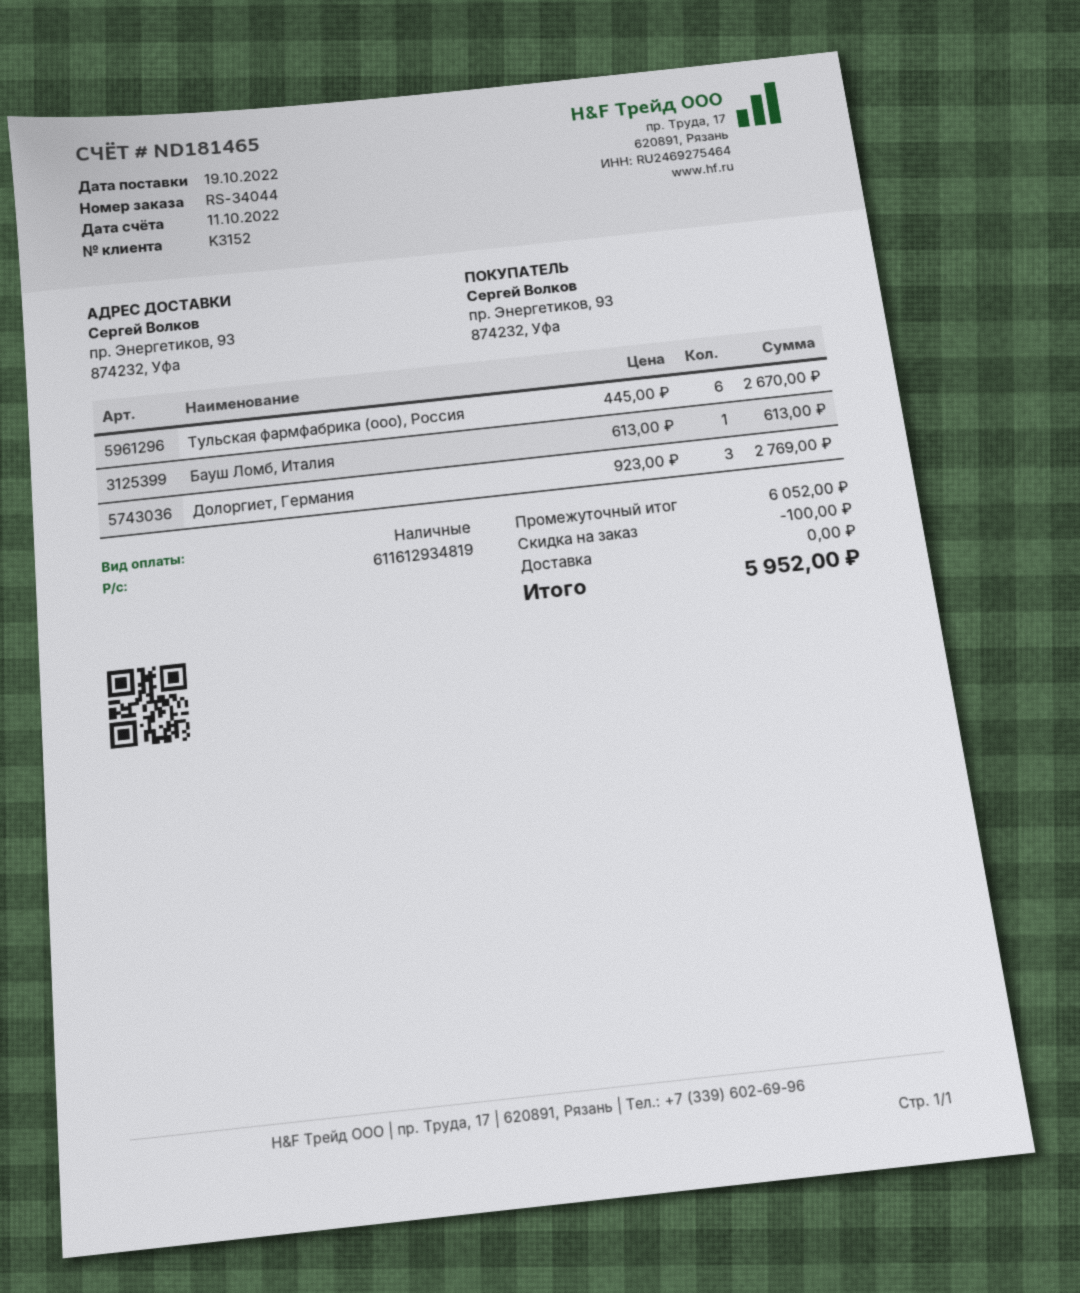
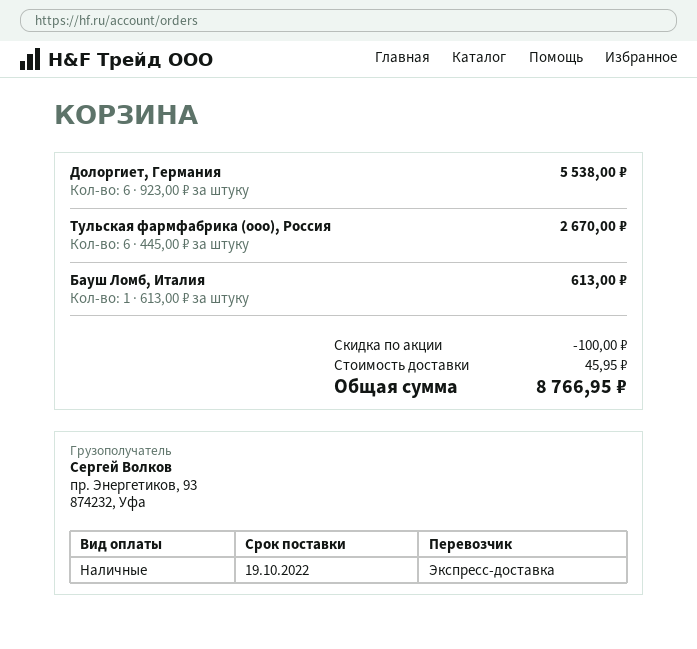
Долоргиет, Германия: 3 x 923.00 = 2769.00 -> 6 x 923.00 = 5538.00
shipping: 0.00 -> 45.95
total: 5952.00 -> 8766.95

